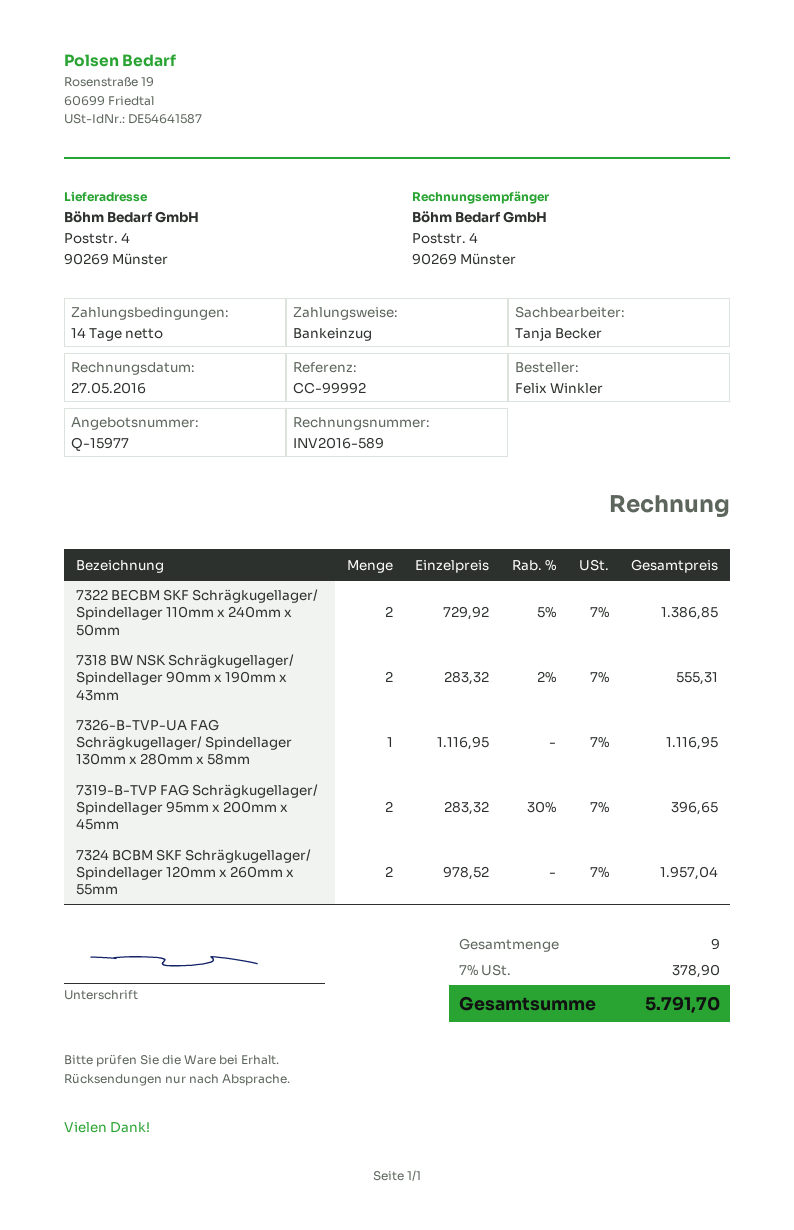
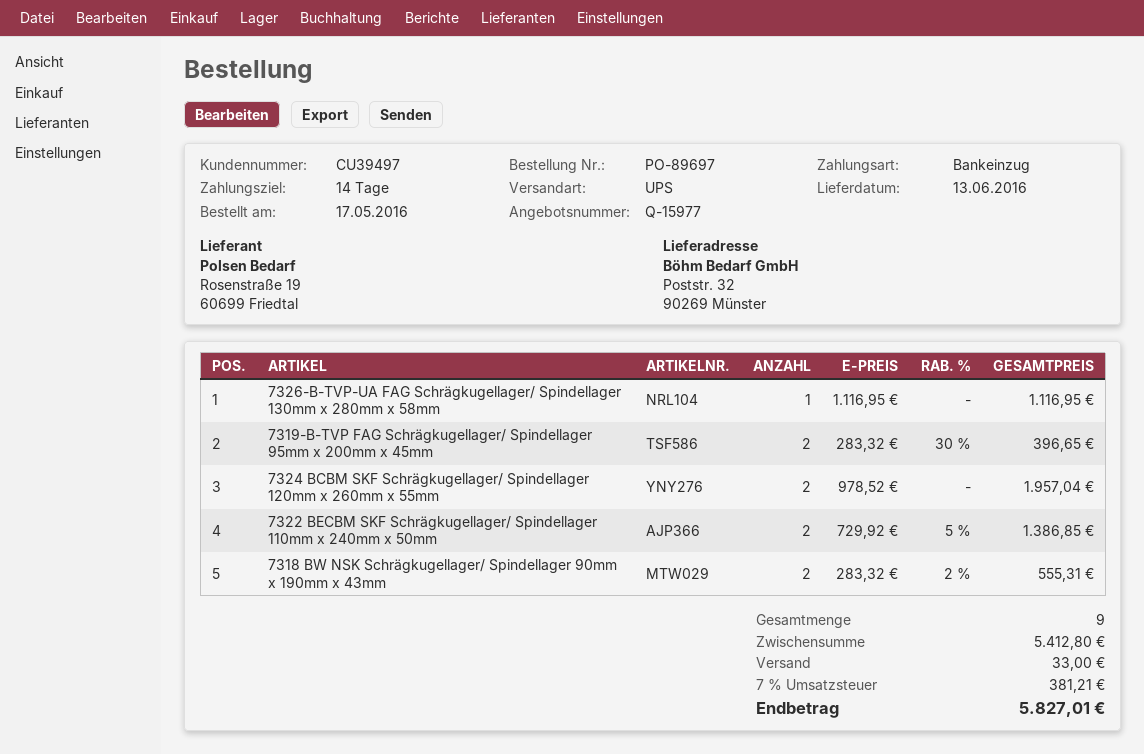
ship to: Poststr. 4, 90269 Münster -> Poststr. 32, 90269 Münster
shipping: none -> 33.00
tax: 7% = 378.90 -> 7% = 381.21
total: 5791.70 -> 5827.01

